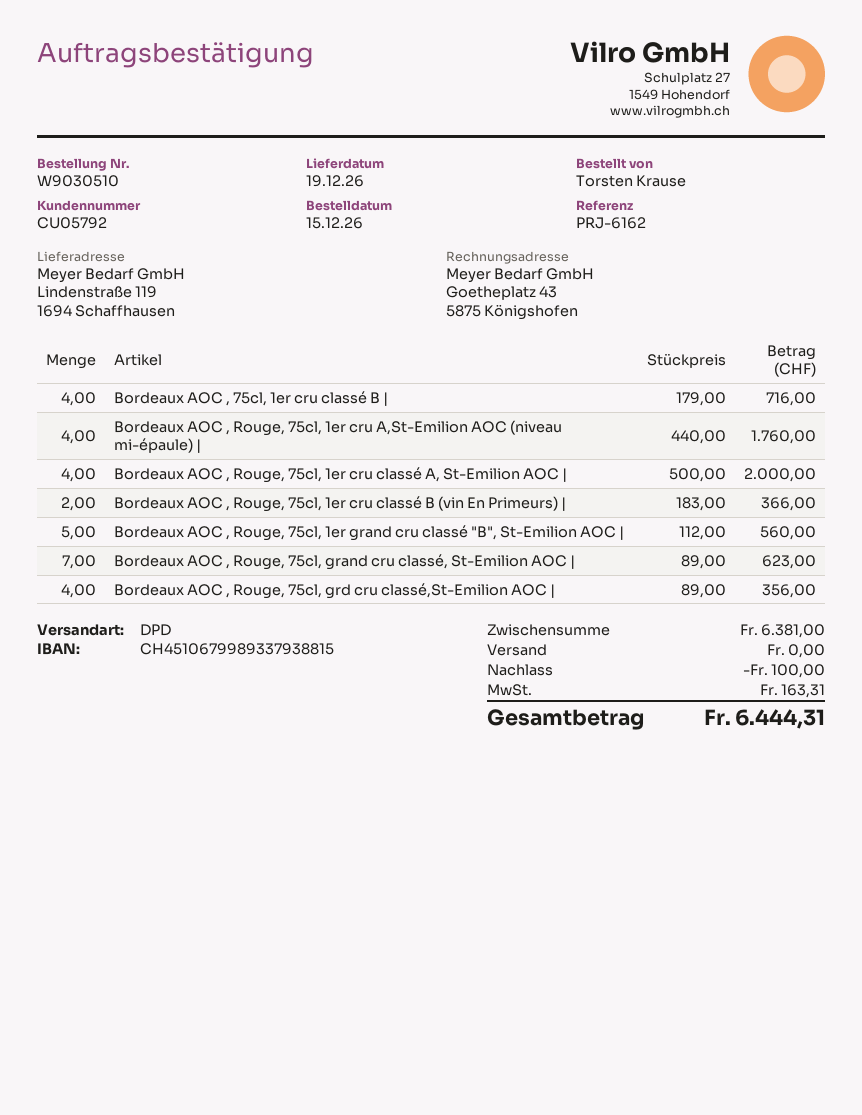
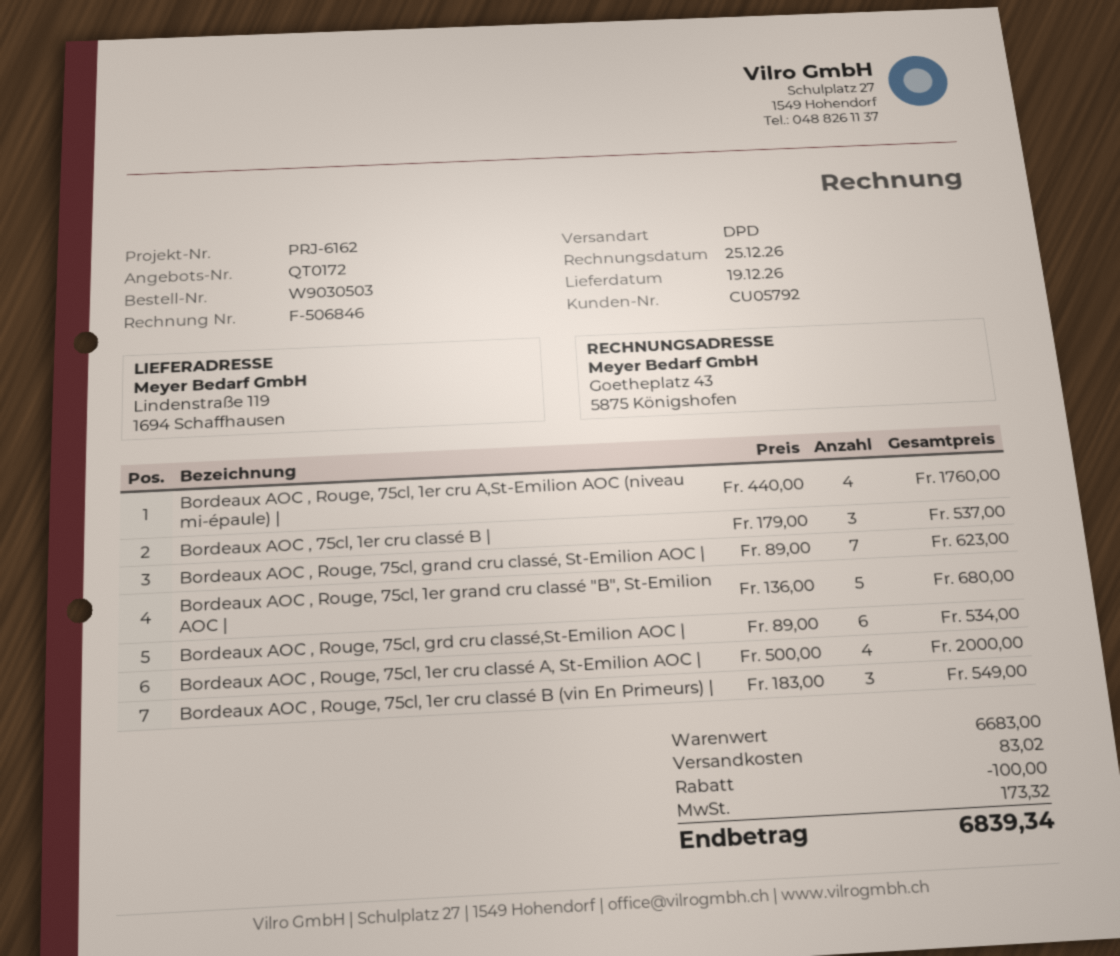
order number: W9030510 -> W9030503
Bordeaux AOC , 75cl, 1er cru classé B |: 4 x 179.00 = 716.00 -> 3 x 179.00 = 537.00
Bordeaux AOC , Rouge, 75cl, 1er cru classé B (vin En Primeurs) |: 2 x 183.00 = 366.00 -> 3 x 183.00 = 549.00
Bordeaux AOC , Rouge, 75cl, 1er grand cru classé "B", St-Emilion AOC |: 5 x 112.00 = 560.00 -> 5 x 136.00 = 680.00
Bordeaux AOC , Rouge, 75cl, grd cru classé,St-Emilion AOC |: 4 x 89.00 = 356.00 -> 6 x 89.00 = 534.00
subtotal: 6381.00 -> 6683.00
shipping: 0.00 -> 83.02
tax: 163.31 -> 173.32
total: 6444.31 -> 6839.34

